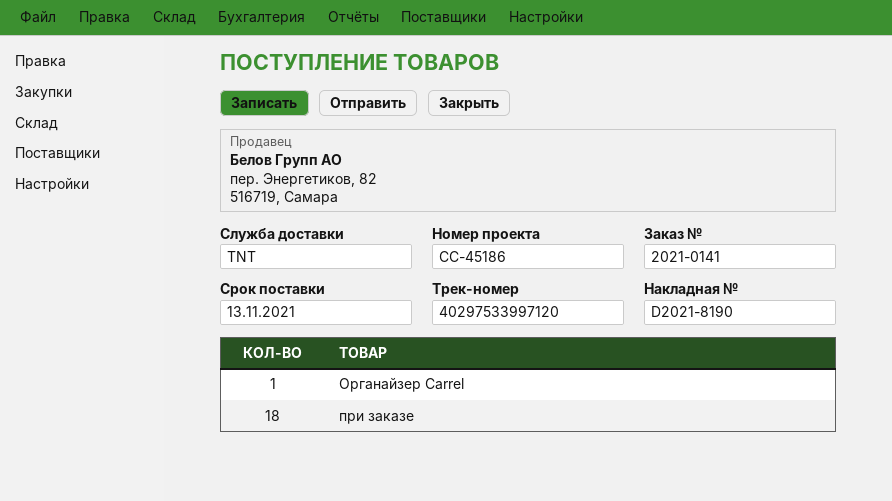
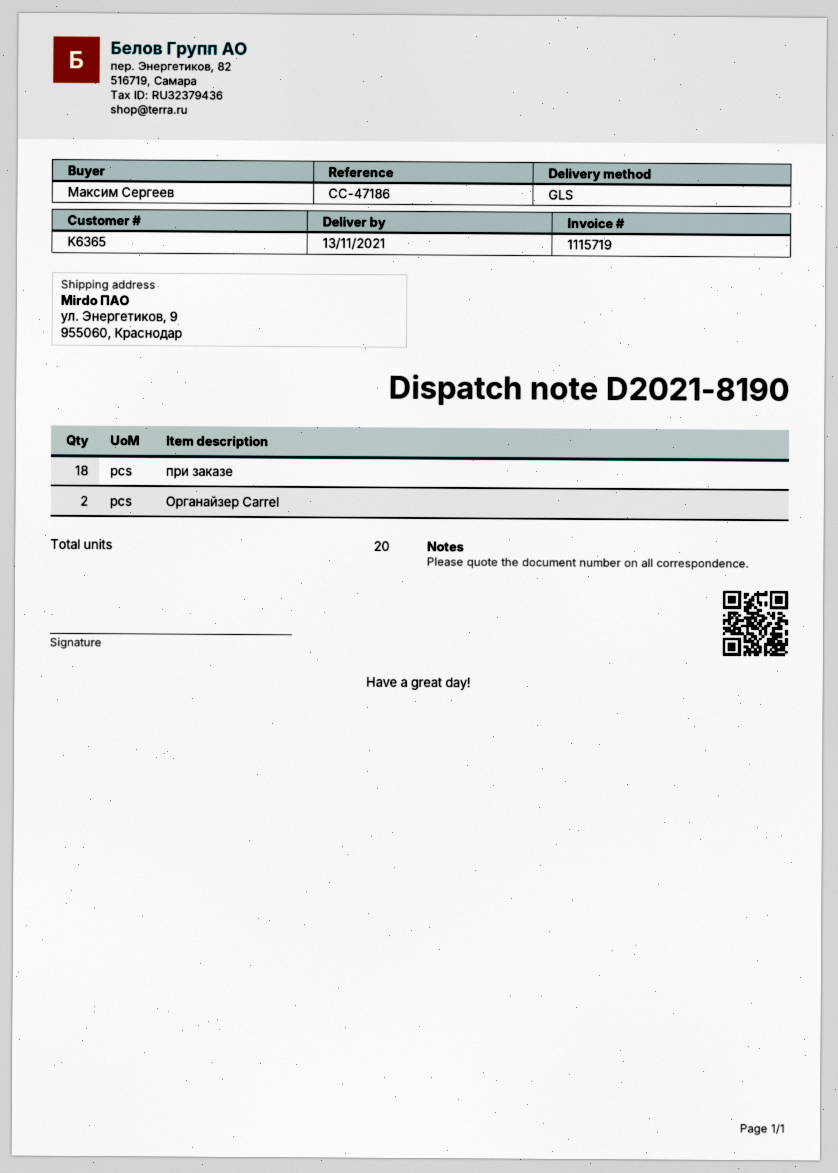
reference: CC-45186 -> CC-47186
shipping method: TNT -> GLS
Органайзер Carrel: 1 -> 2

